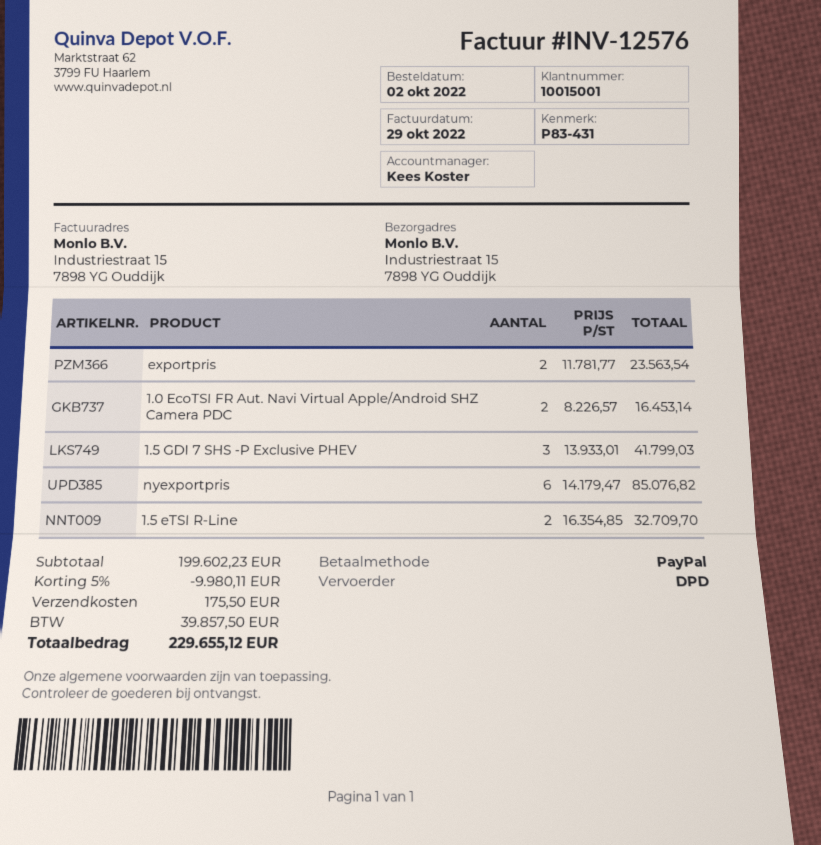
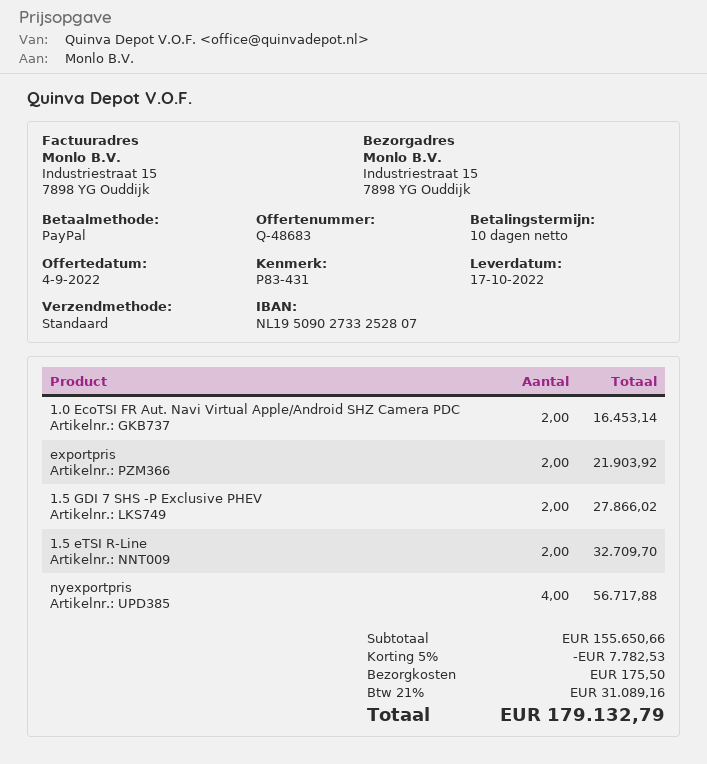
shipping method: DPD -> standard
exportpris: 2 for 23563.54 -> 2 for 21903.92
1.5 GDI 7 SHS -P Exclusive PHEV: 3 for 41799.03 -> 2 for 27866.02
nyexportpris: 6 for 85076.82 -> 4 for 56717.88
subtotal: 199602.23 -> 155650.66
discount: 5% = 9980.11 -> 5% = 7782.53
tax: 39857.50 -> 31089.16
total: 229655.12 -> 179132.79

